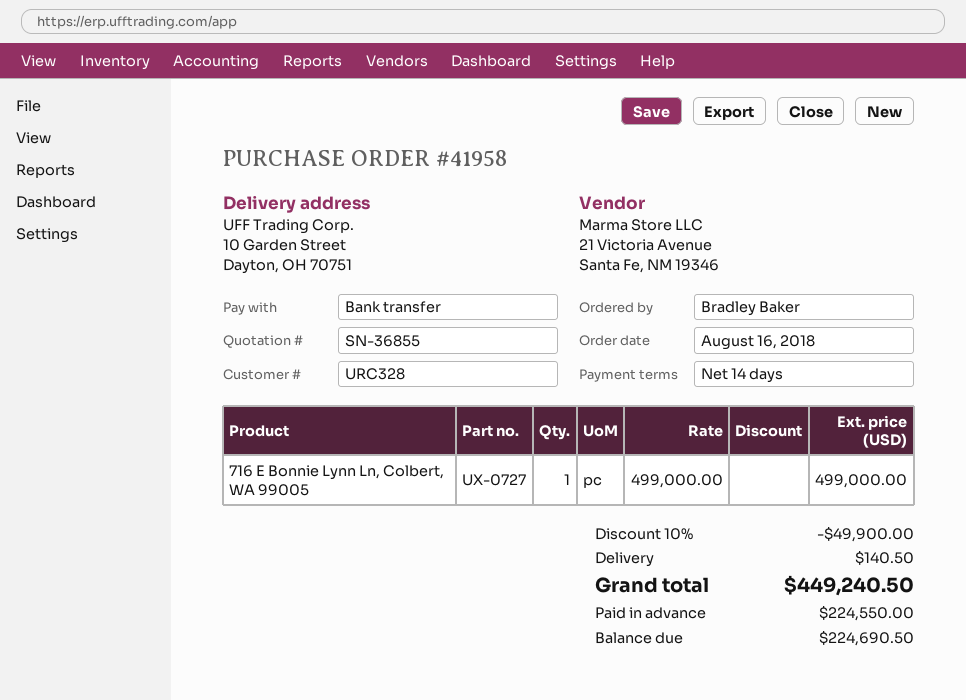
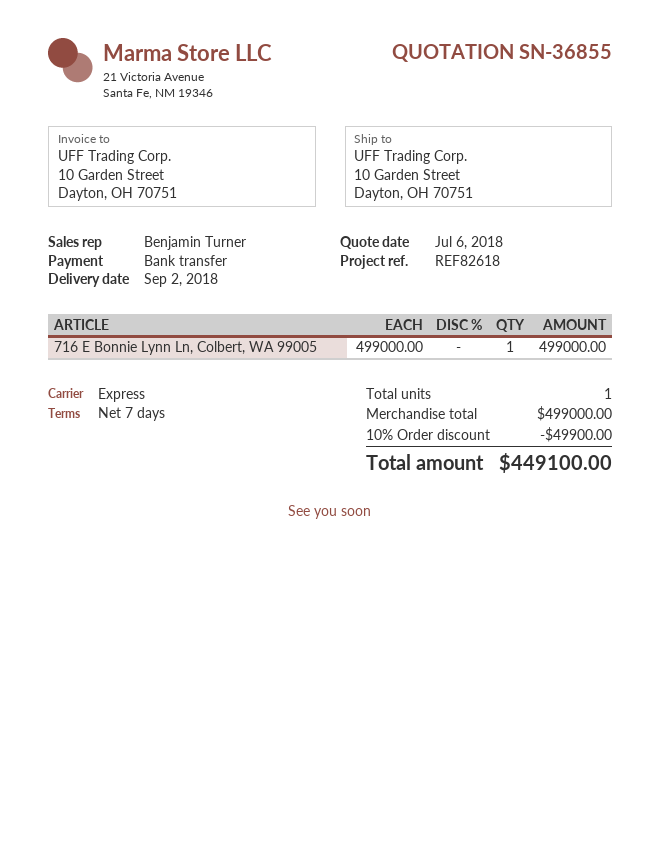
payment terms: 14 days -> 7 days
shipping: 140.50 -> none
total: 449240.50 -> 449100.00

